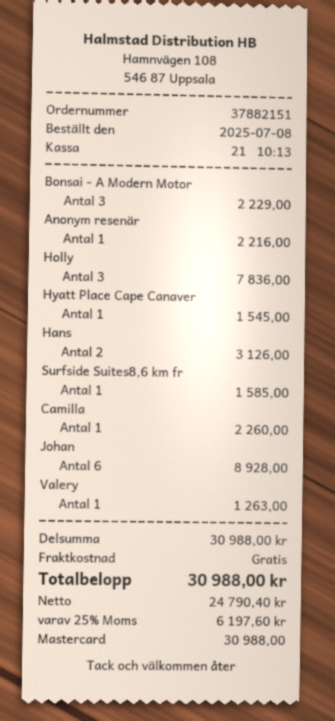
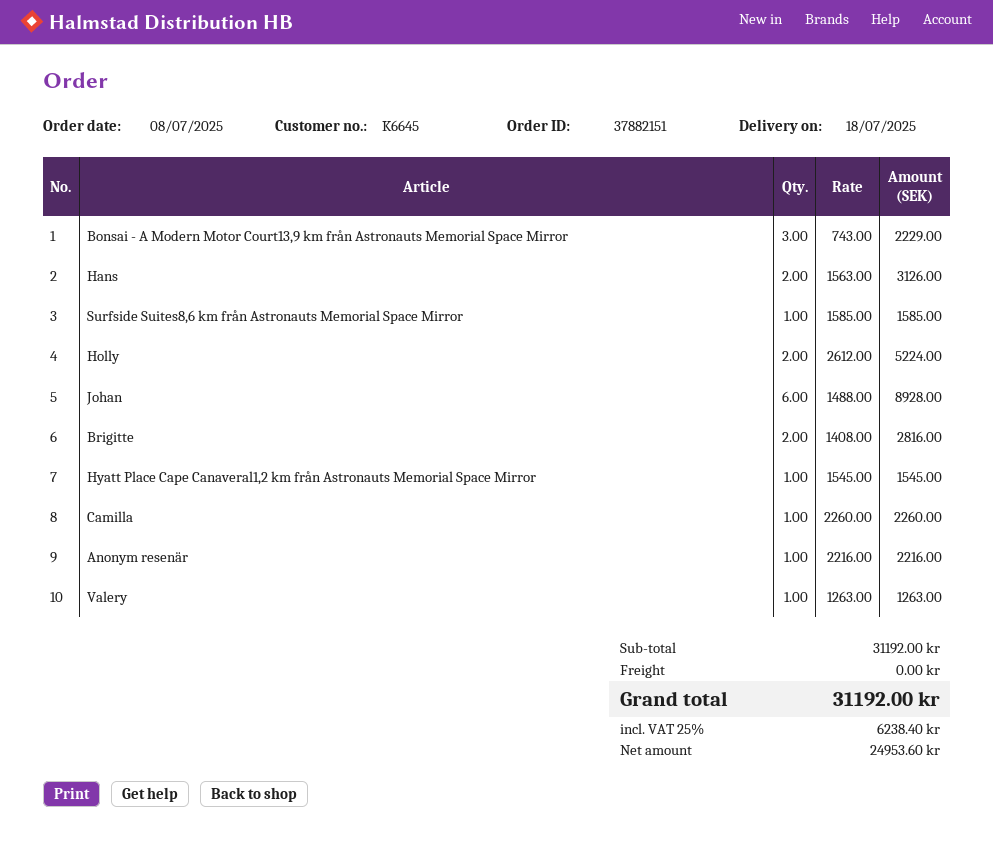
Holly: 3 for 7836.00 -> 2 for 5224.00
Brigitte: none -> 2 for 2816.00
subtotal: 30988.00 -> 31192.00
net: 24790.40 -> 24953.60
tax: 25% = 6197.60 -> 25% = 6238.40
total: 30988.00 -> 31192.00

